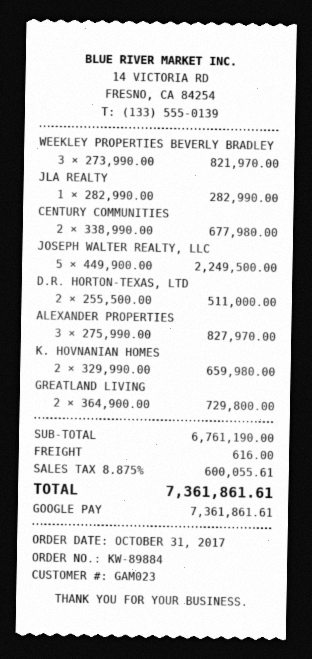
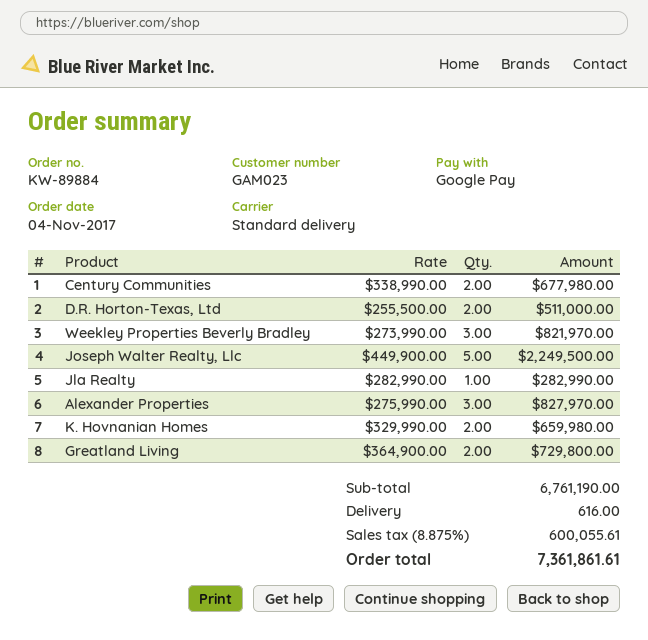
order date: 2017-10-31 -> 2017-11-04

